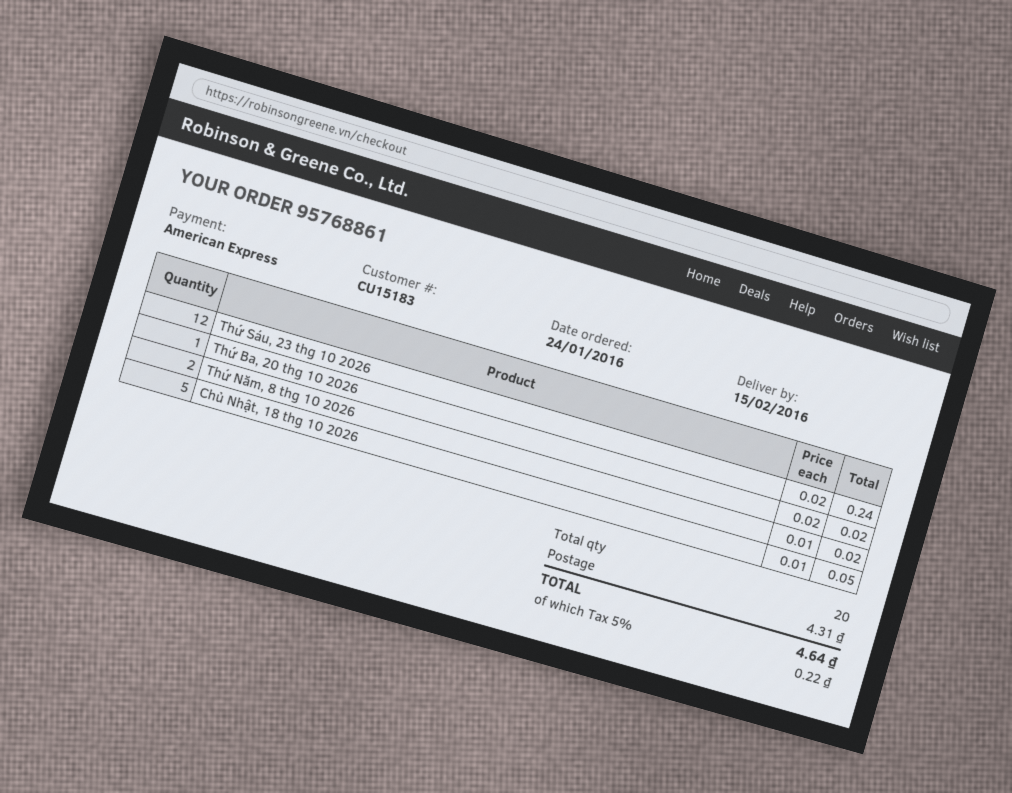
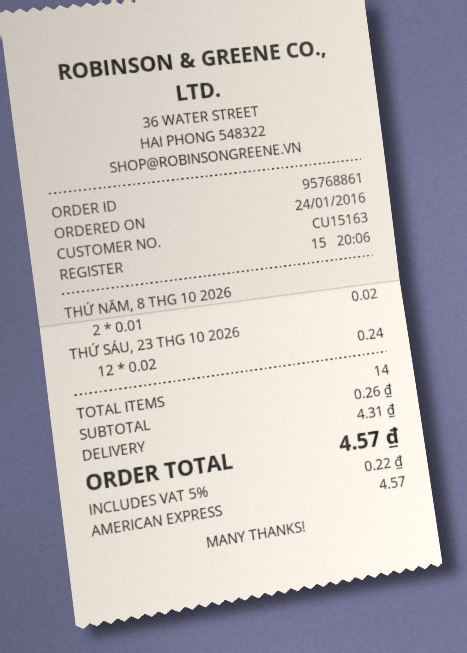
customer number: CU15183 -> CU15163
Thứ Ba, 20 thg 10 2026: 1 x 0.02 = 0.02 -> none
Chủ Nhật, 18 thg 10 2026: 5 x 0.01 = 0.05 -> none
total quantity: 20 -> 14
total: 4.64 -> 4.57

